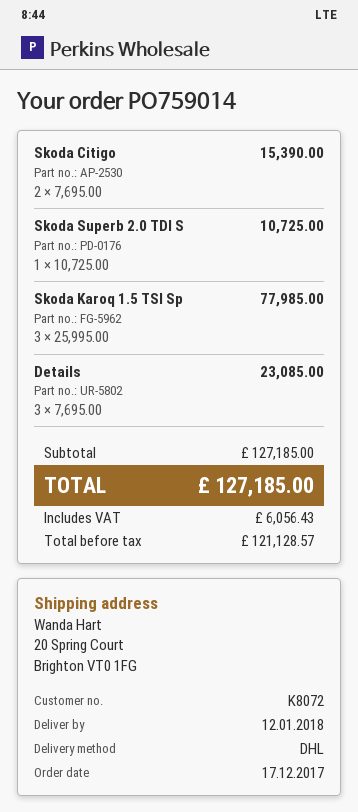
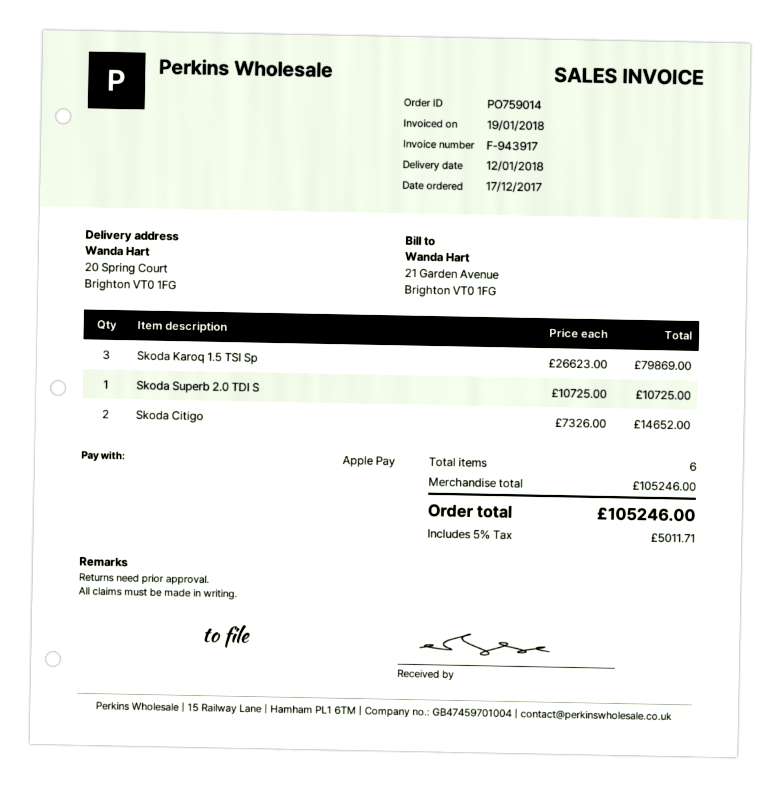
Skoda Citigo: 2 x 7695.00 = 15390.00 -> 2 x 7326.00 = 14652.00
Skoda Karoq 1.5 TSI Sp: 3 x 25995.00 = 77985.00 -> 3 x 26623.00 = 79869.00
Details: 3 x 7695.00 = 23085.00 -> none
subtotal: 127185.00 -> 105246.00
tax: 6056.43 -> 5011.71
total: 127185.00 -> 105246.00

